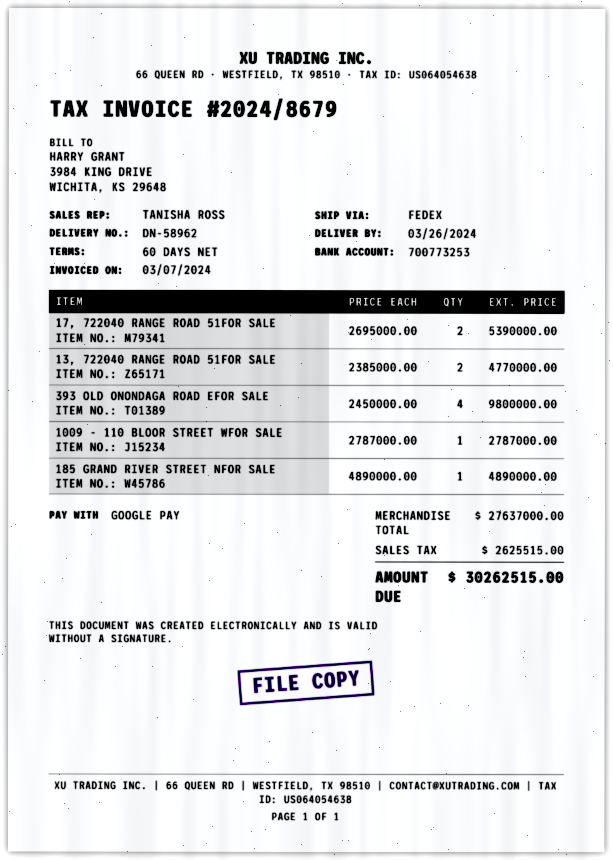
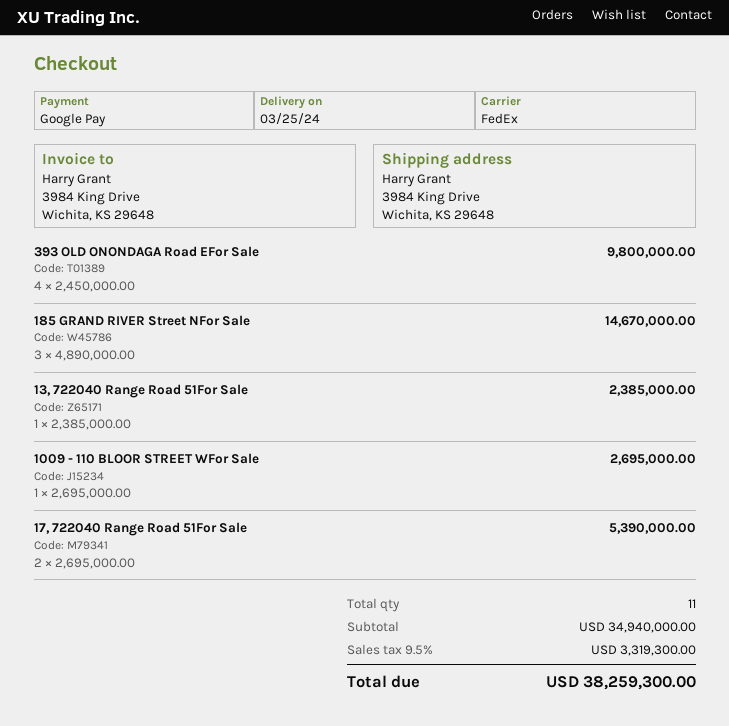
delivery date: 2024-03-26 -> 2024-03-25
13, 722040 RANGE ROAD 51FOR SALE: 2 x 2385000.00 = 4770000.00 -> 1 x 2385000.00 = 2385000.00
1009 - 110 BLOOR STREET WFOR SALE: 1 x 2787000.00 = 2787000.00 -> 1 x 2695000.00 = 2695000.00
185 GRAND RIVER STREET NFOR SALE: 1 x 4890000.00 = 4890000.00 -> 3 x 4890000.00 = 14670000.00
subtotal: 27637000.00 -> 34940000.00
tax: 2625515.00 -> 3319300.00
total: 30262515.00 -> 38259300.00

